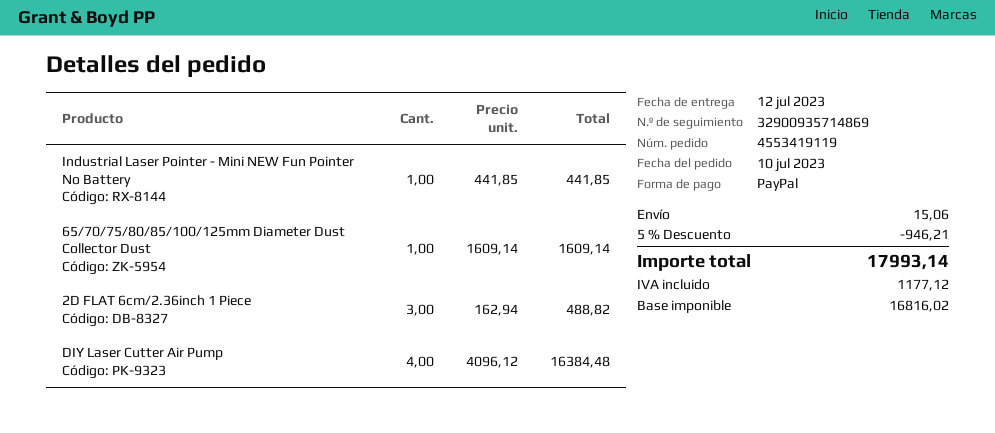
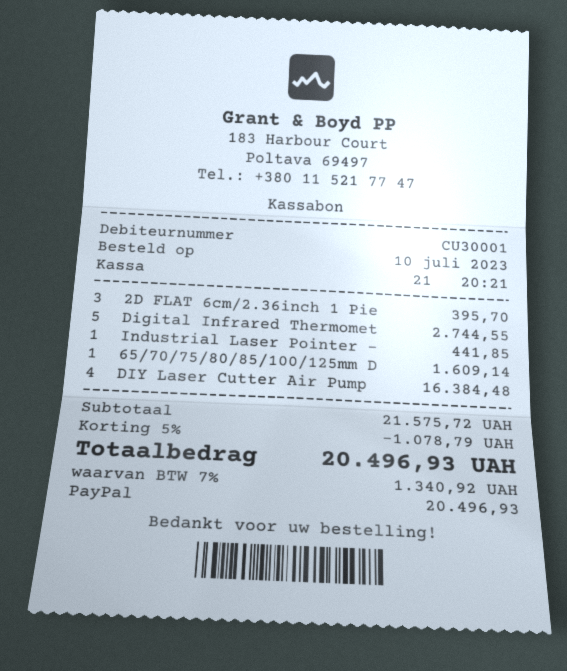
2D FLAT 6cm/2.36inch 1 Piece: 3 for 488.82 -> 3 for 395.70
Digital Infrared Thermomet: none -> 5 for 2744.55
discount: 5% = 946.21 -> 5% = 1078.79
shipping: 15.06 -> none
tax: 1177.12 -> 1340.92
total: 17993.14 -> 20496.93

